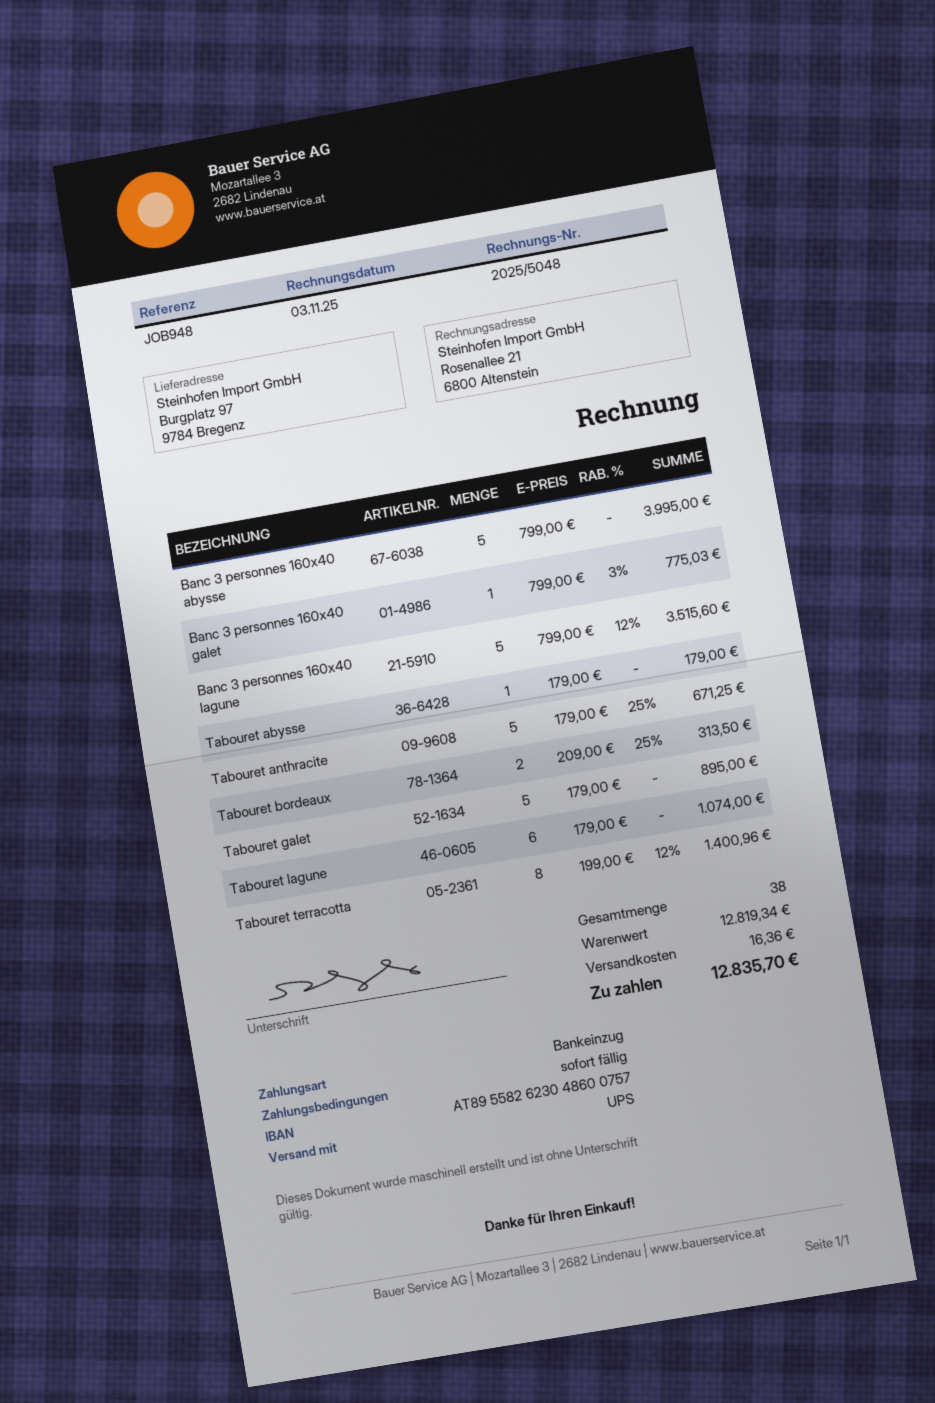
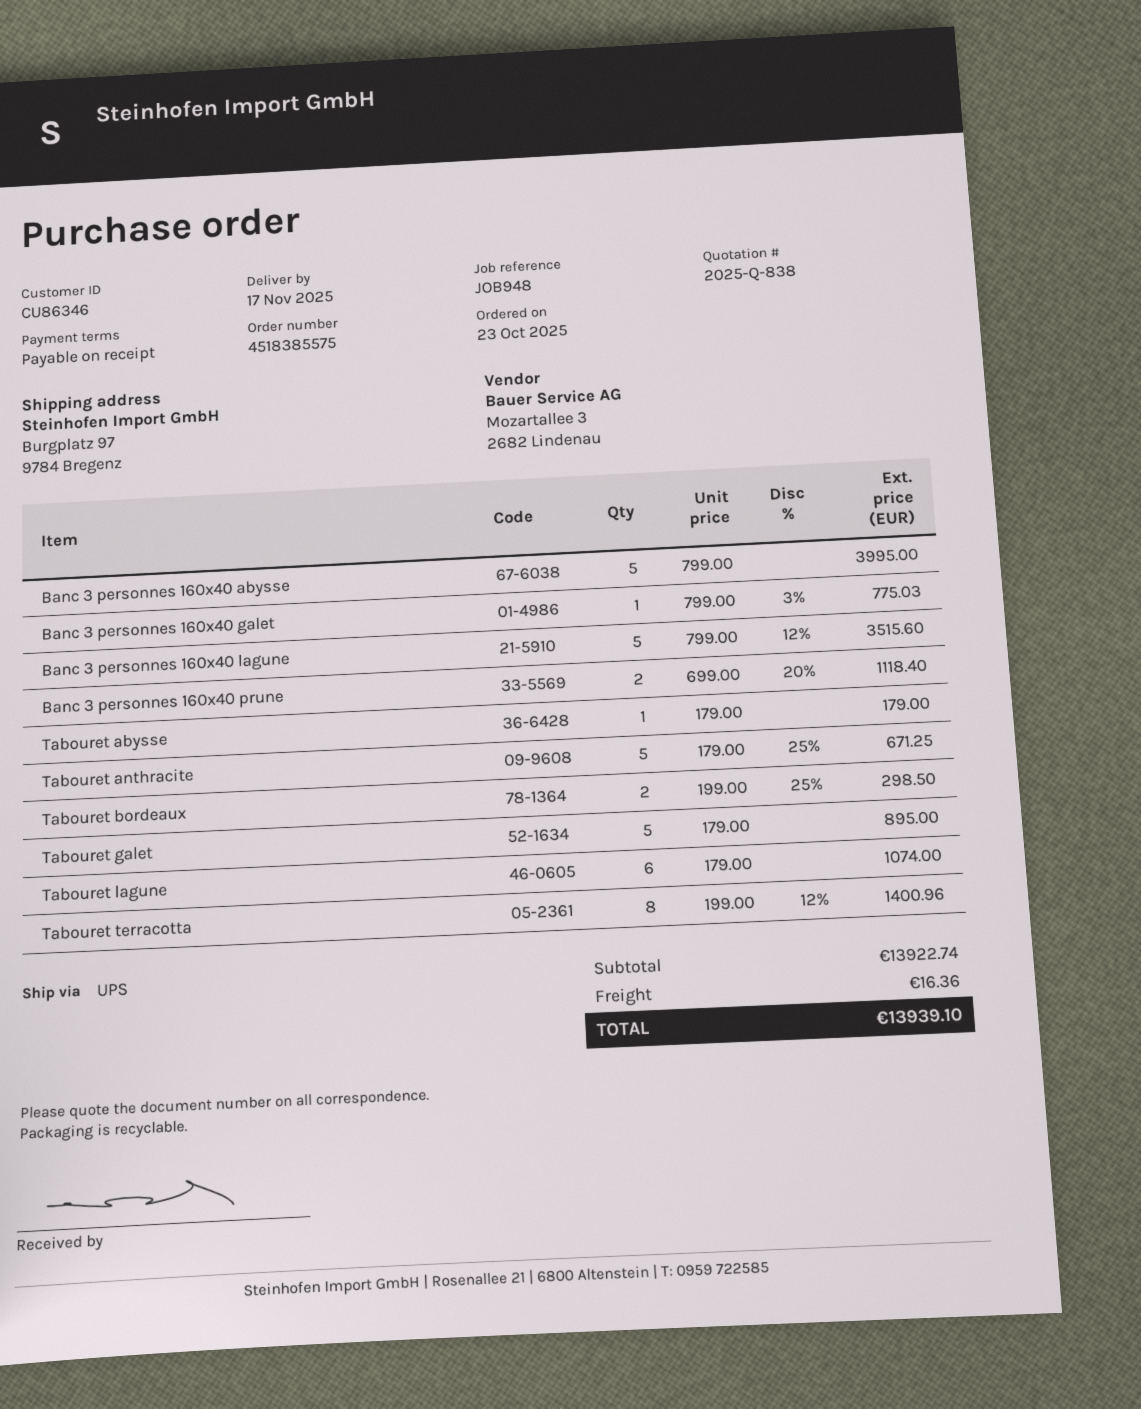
Tabouret bordeaux: 2 x 209.00 - 25% = 313.50 -> 2 x 199.00 - 25% = 298.50
Banc 3 personnes 160x40 prune: none -> 2 x 699.00 - 20% = 1118.40
subtotal: 12819.34 -> 13922.74
total: 12835.70 -> 13939.10

